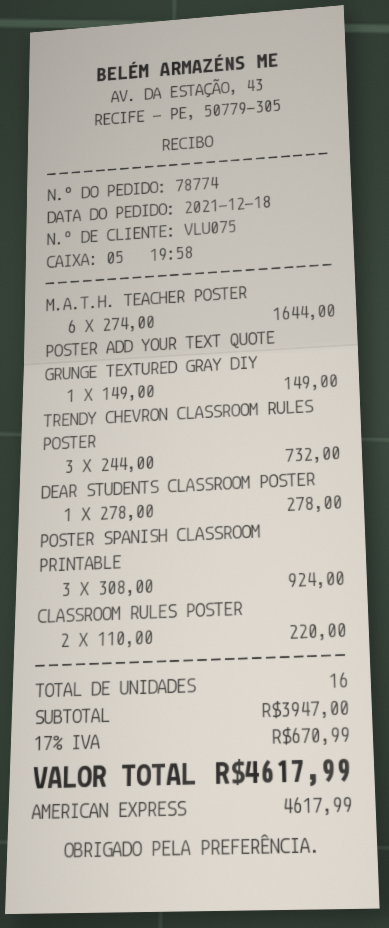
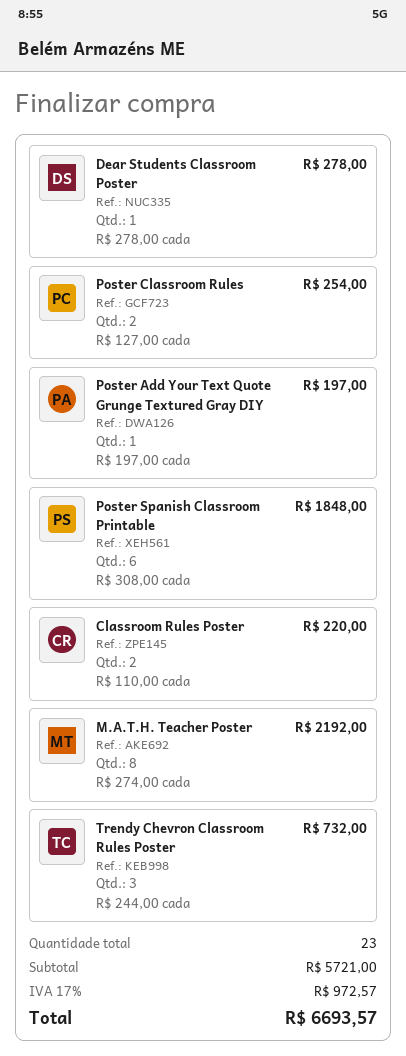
M.A.T.H. TEACHER POSTER: 6 x 274.00 = 1644.00 -> 8 x 274.00 = 2192.00
POSTER ADD YOUR TEXT QUOTE GRUNGE TEXTURED GRAY DIY: 1 x 149.00 = 149.00 -> 1 x 197.00 = 197.00
POSTER SPANISH CLASSROOM PRINTABLE: 3 x 308.00 = 924.00 -> 6 x 308.00 = 1848.00
Poster Classroom Rules: none -> 2 x 127.00 = 254.00
total quantity: 16 -> 23
subtotal: 3947.00 -> 5721.00
tax: 17% = 670.99 -> 17% = 972.57
total: 4617.99 -> 6693.57

